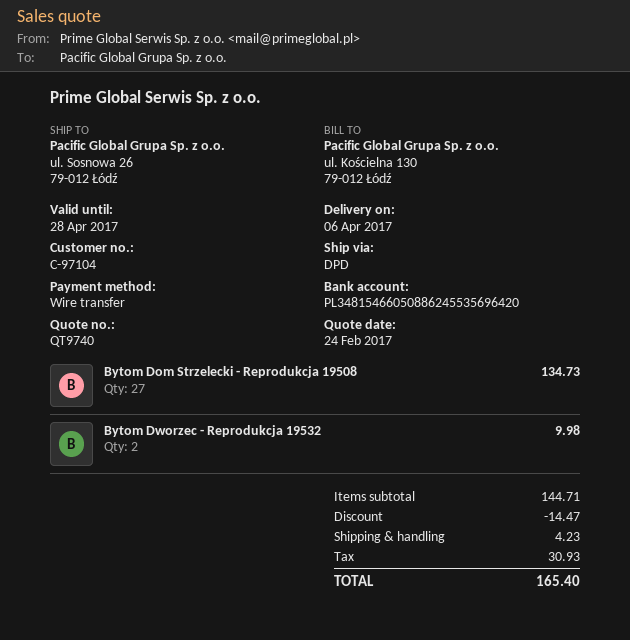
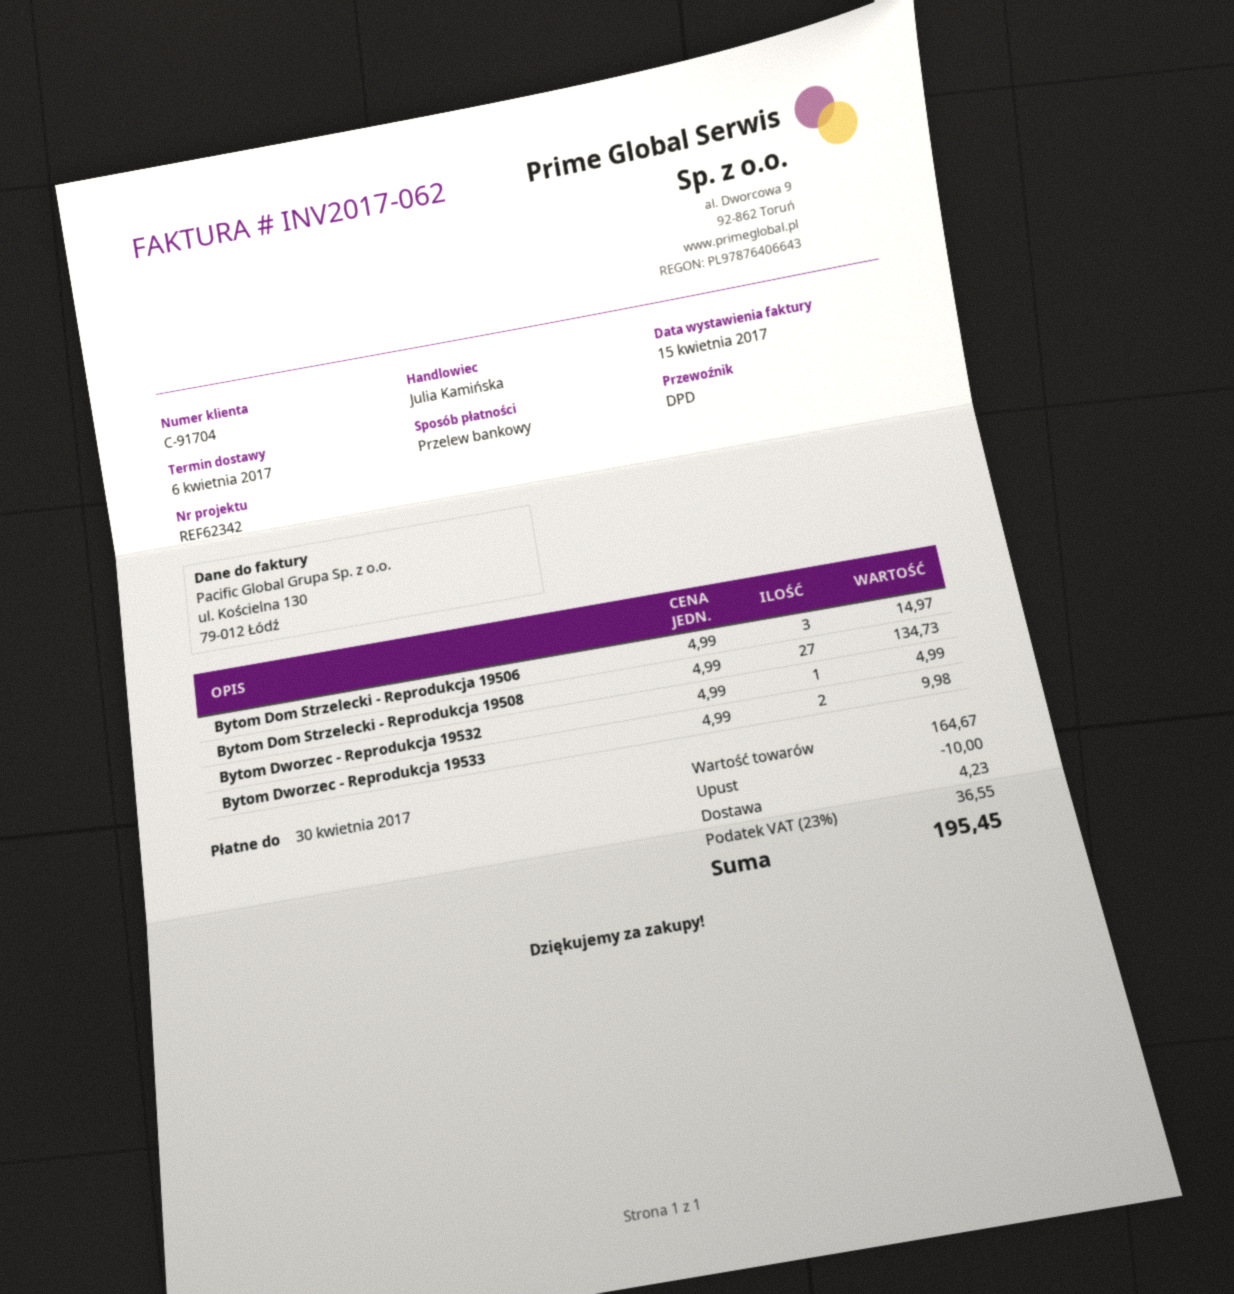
customer number: C-97104 -> C-91704
Bytom Dworzec - Reprodukcja 19532: 2 for 9.98 -> 1 for 4.99
Bytom Dom Strzelecki - Reprodukcja 19506: none -> 3 for 14.97
Bytom Dworzec - Reprodukcja 19533: none -> 2 for 9.98
subtotal: 144.71 -> 164.67
discount: 14.47 -> 10.00
tax: 30.93 -> 36.55
total: 165.40 -> 195.45

